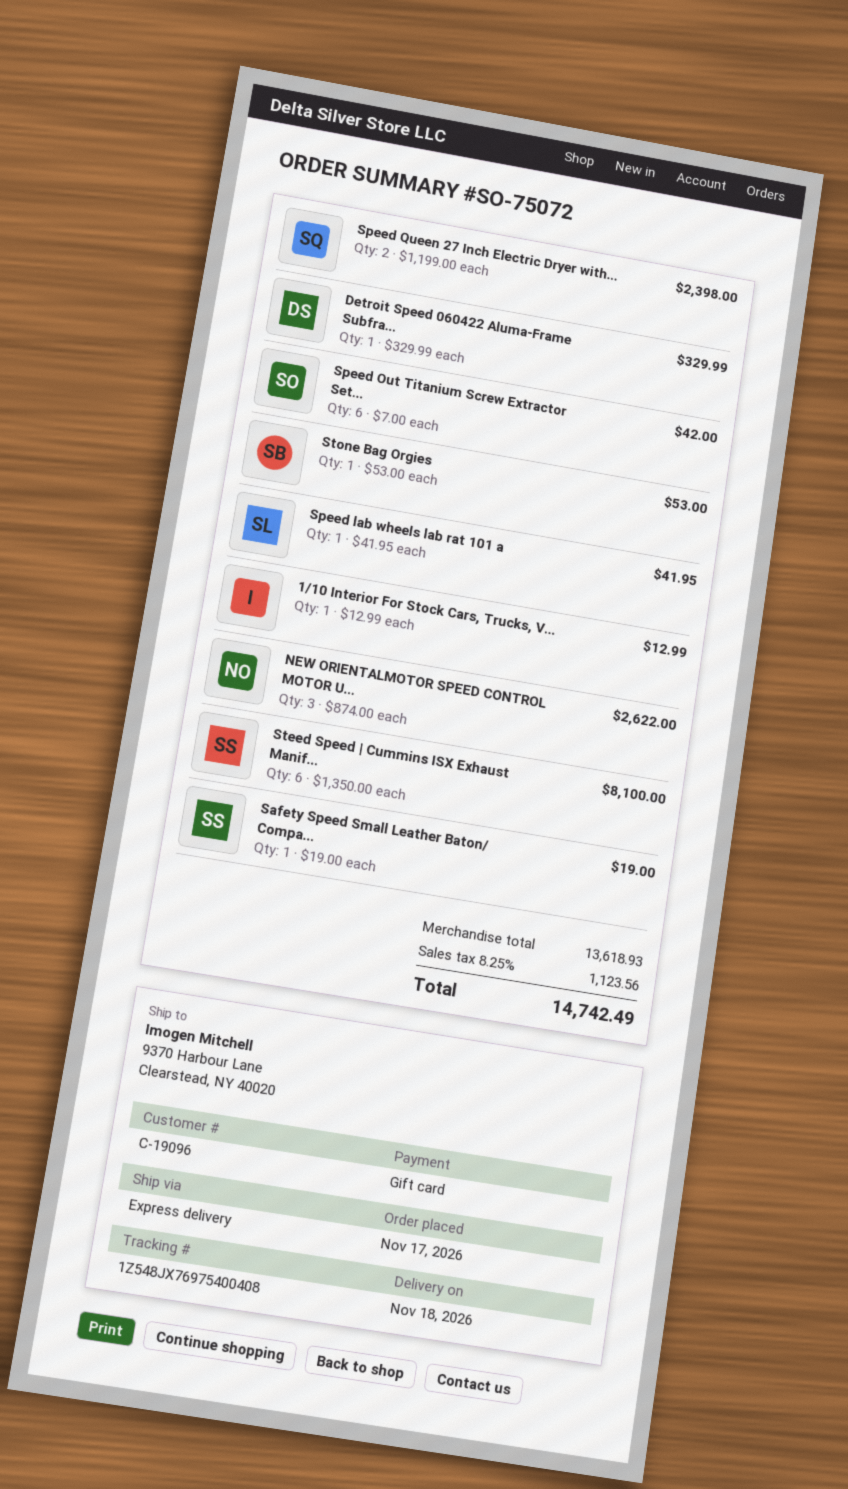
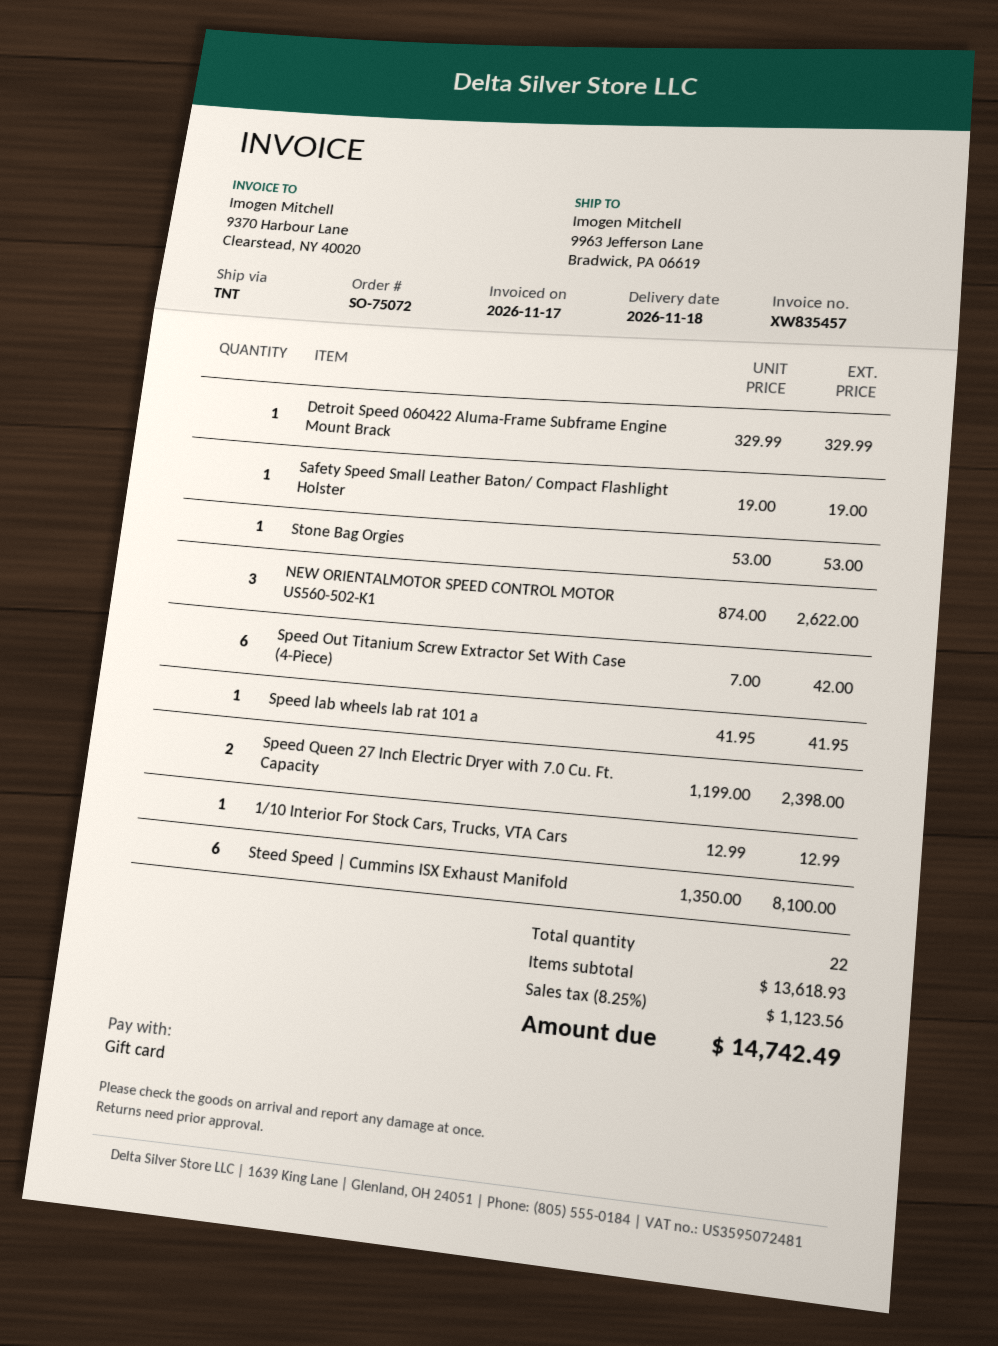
shipping method: express -> TNT
ship to: 9370 Harbour Lane, Clearstead, NY 40020 -> 9963 Jefferson Lane, Bradwick, PA 06619

